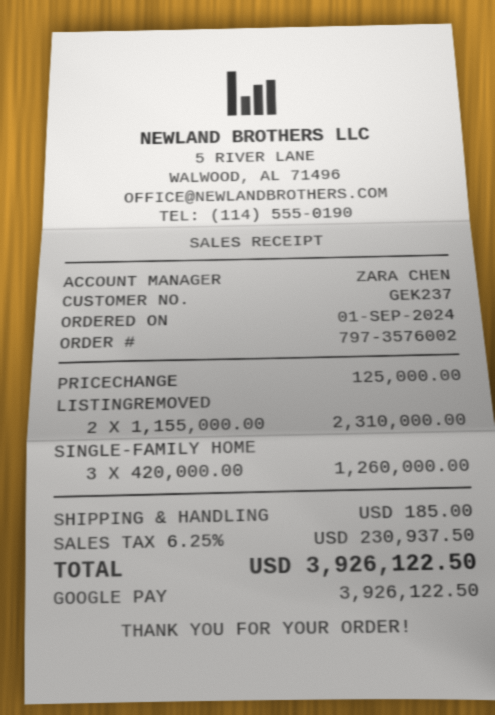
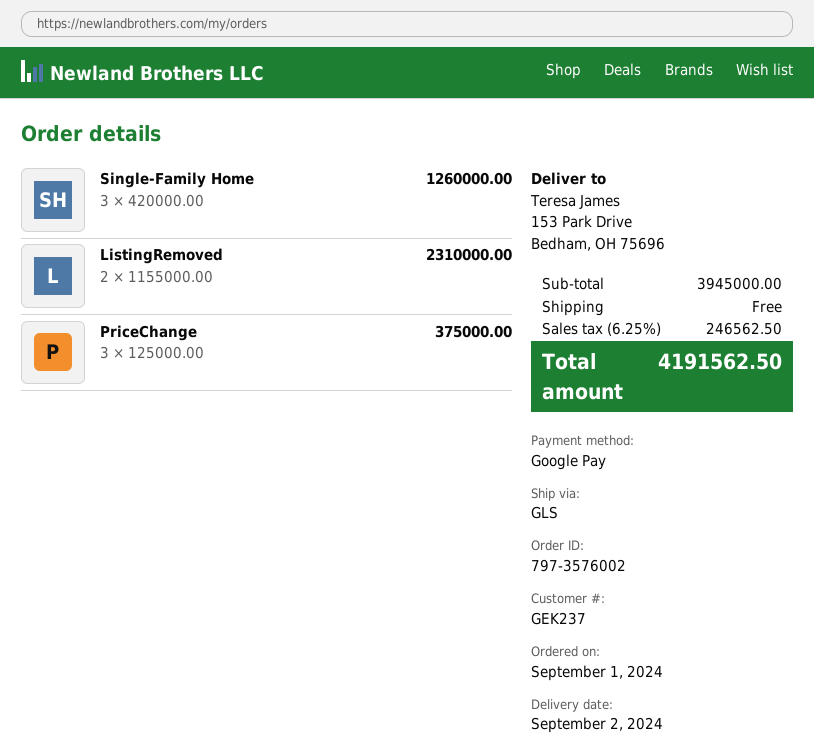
PRICECHANGE: 1 x 125000.00 = 125000.00 -> 3 x 125000.00 = 375000.00
shipping: 185.00 -> 0.00
tax: 6.25% = 230937.50 -> 6.25% = 246562.50
total: 3926122.50 -> 4191562.50

